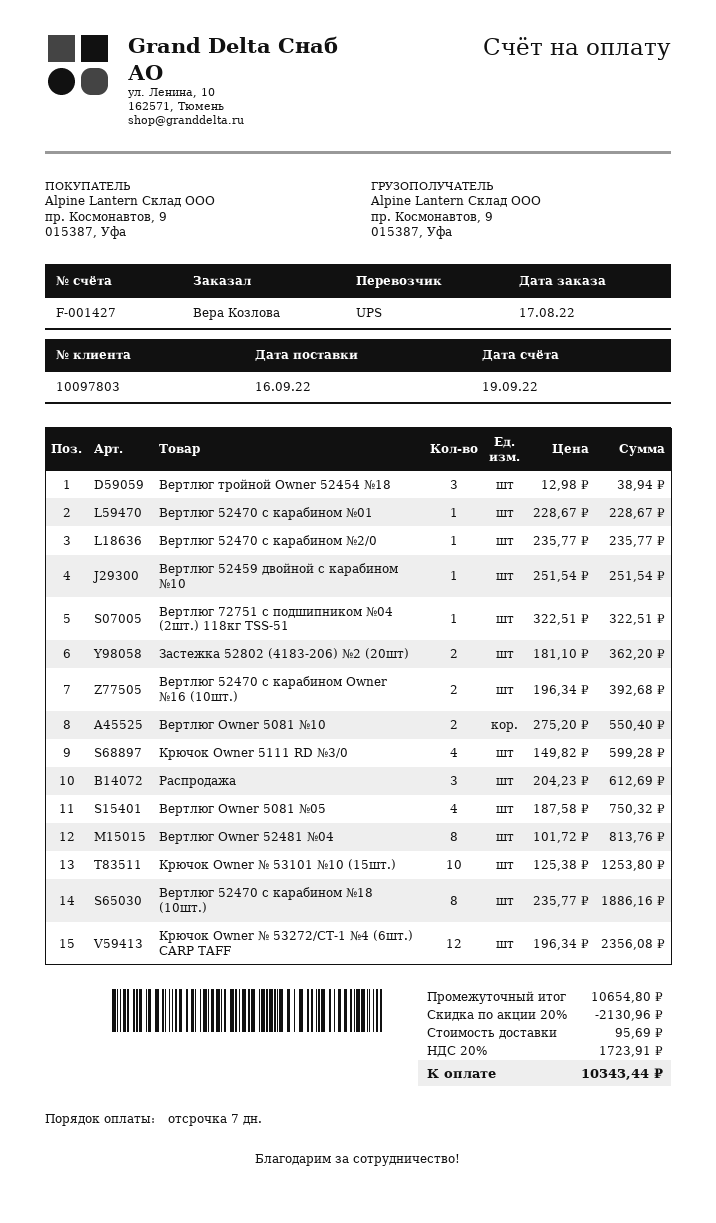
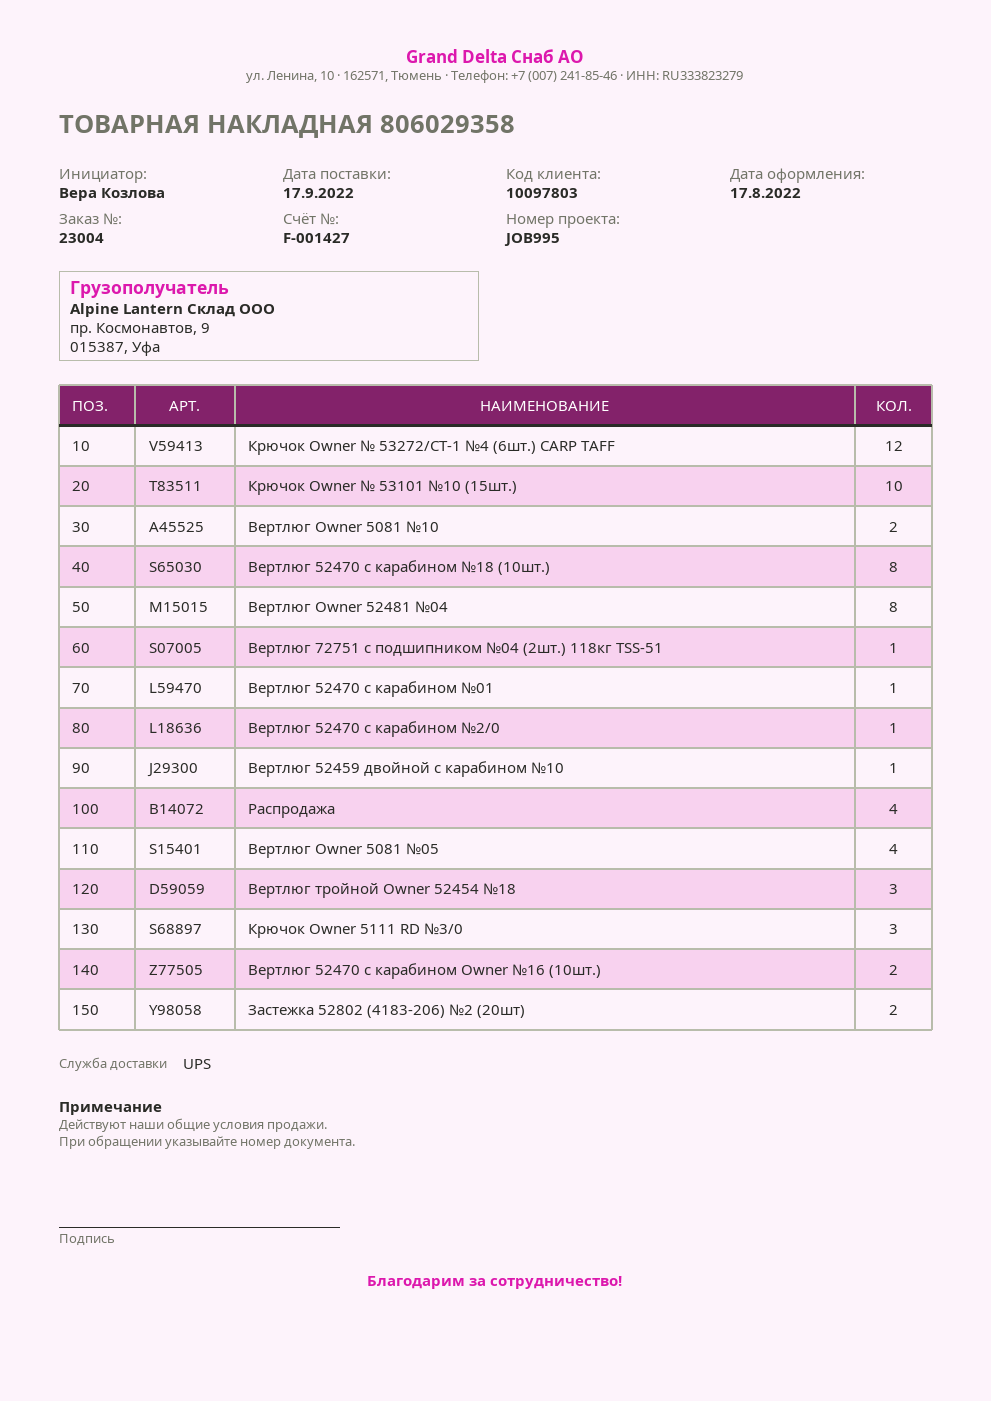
delivery date: 2022-09-16 -> 2022-09-17
Крючок Owner 5111 RD №3/0: 4 -> 3
Распродажа: 3 -> 4

